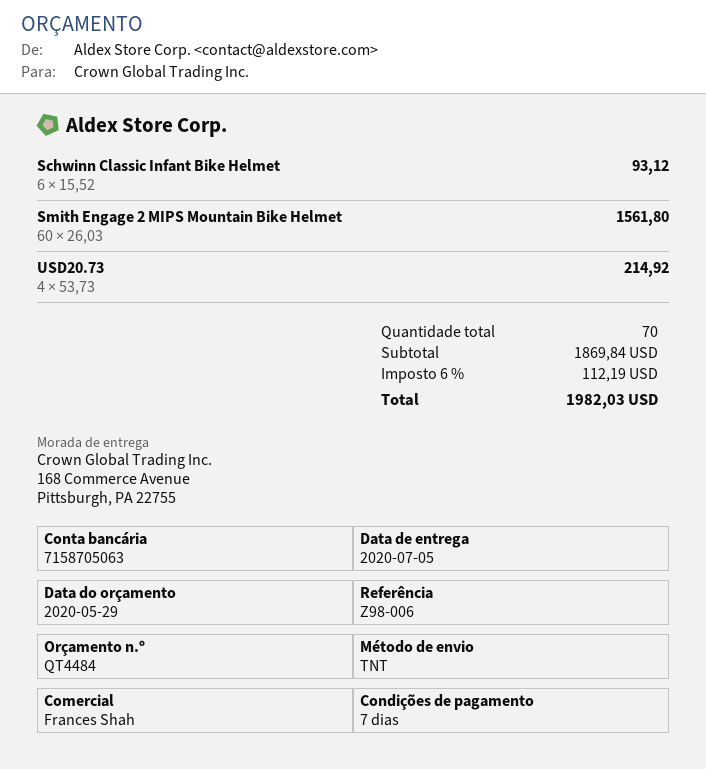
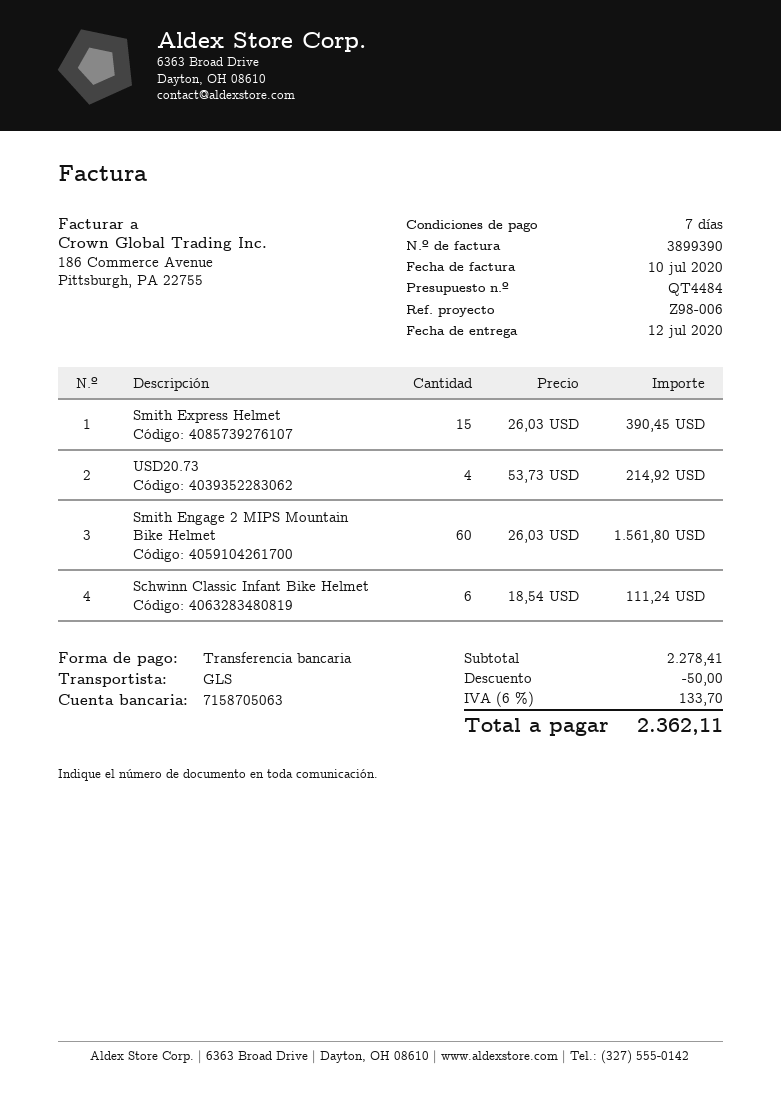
delivery date: 2020-07-05 -> 2020-07-12
shipping method: TNT -> GLS
Schwinn Classic Infant Bike Helmet: 6 x 15.52 = 93.12 -> 6 x 18.54 = 111.24
Smith Express Helmet: none -> 15 x 26.03 = 390.45
subtotal: 1869.84 -> 2278.41
discount: none -> 50.00
tax: 6% = 112.19 -> 6% = 133.70
total: 1982.03 -> 2362.11

